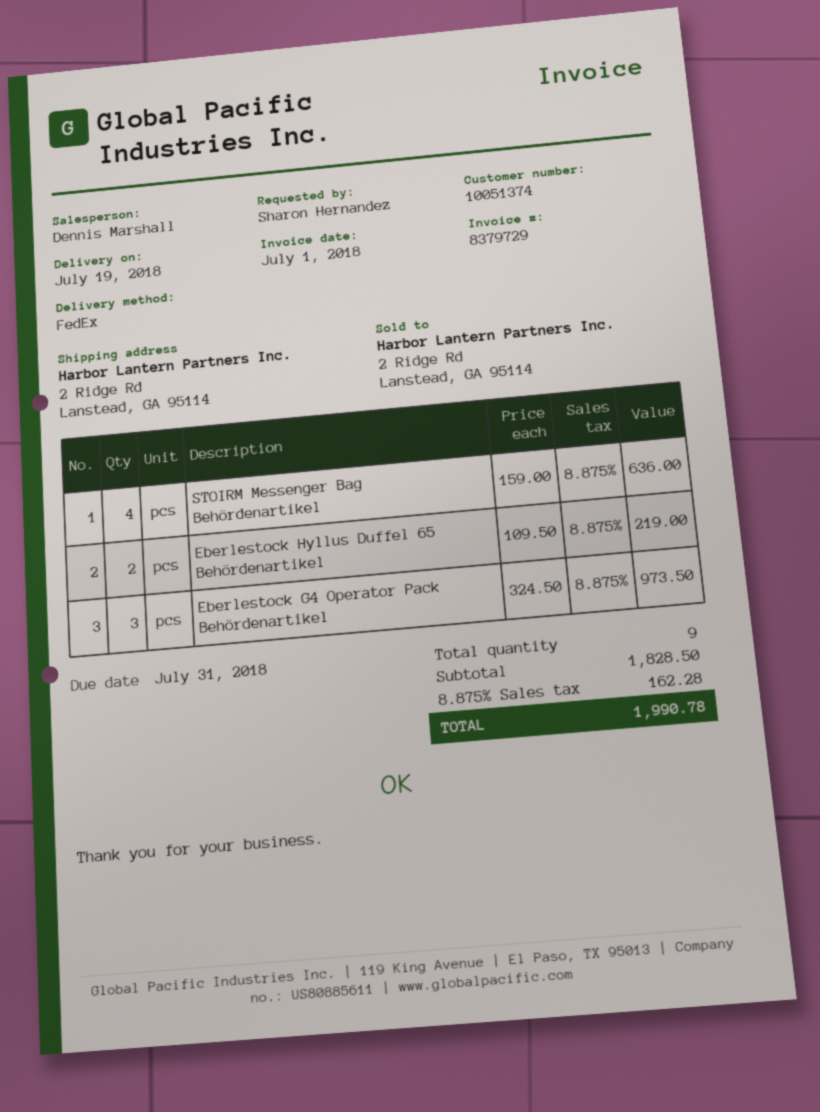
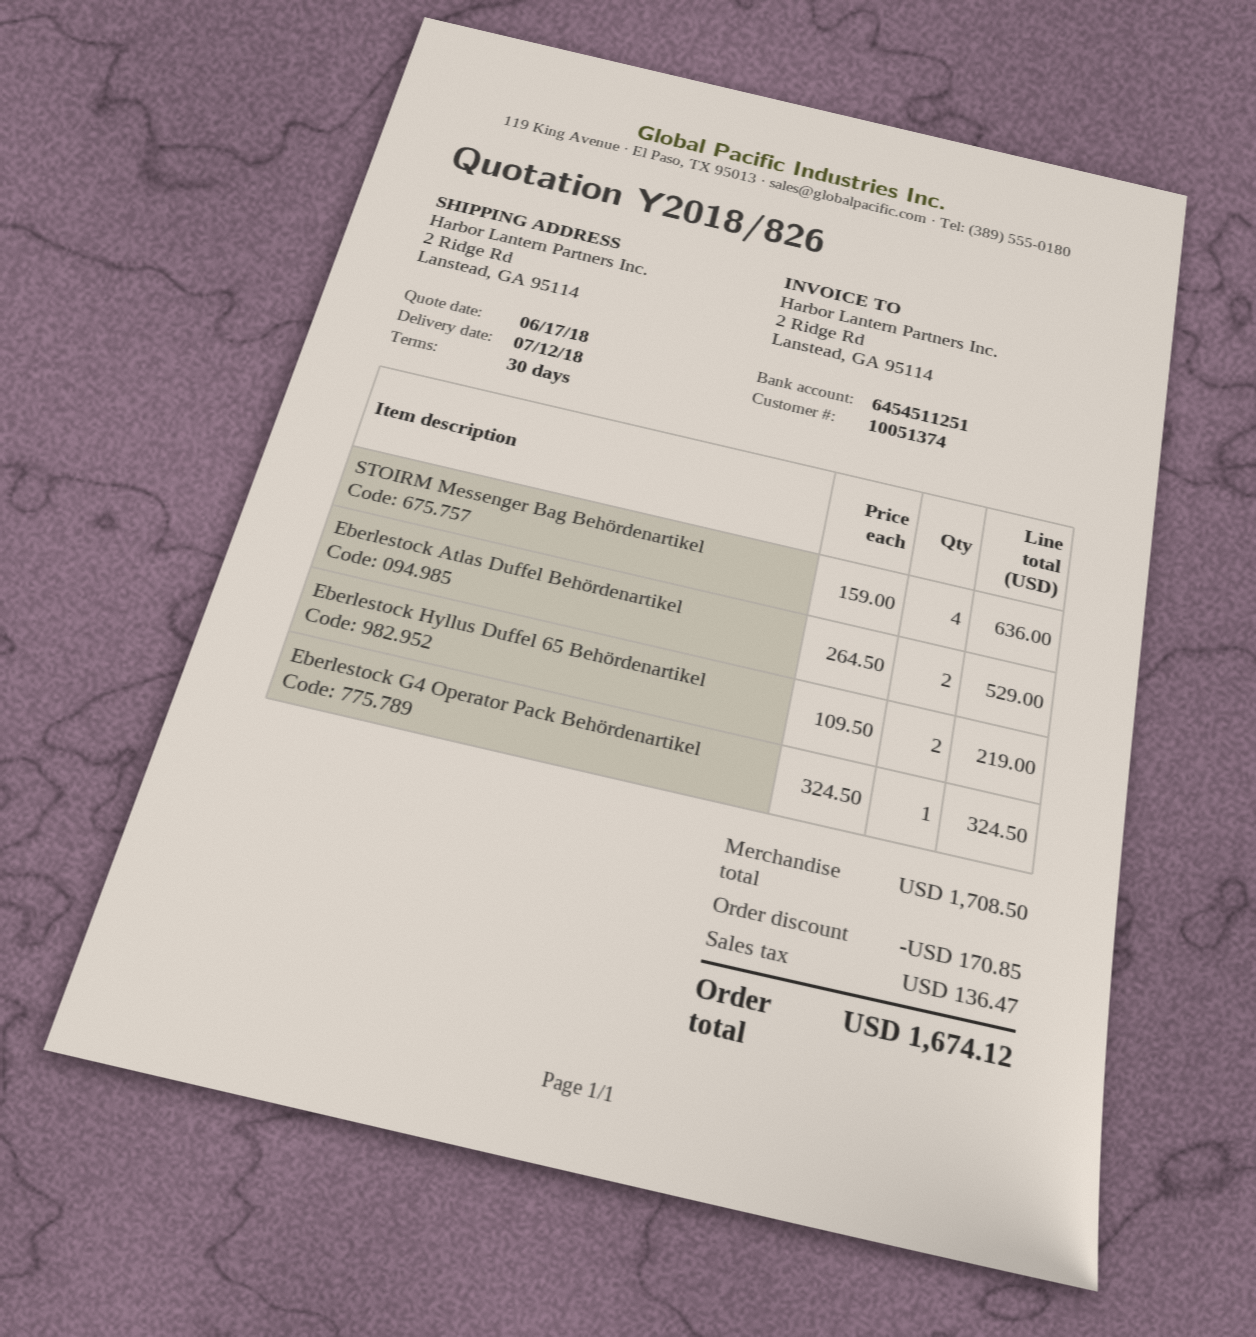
delivery date: 2018-07-19 -> 2018-07-12
Eberlestock G4 Operator Pack Behördenartikel: 3 x 324.50 = 973.50 -> 1 x 324.50 = 324.50
Eberlestock Atlas Duffel Behördenartikel: none -> 2 x 264.50 = 529.00
subtotal: 1828.50 -> 1708.50
discount: none -> 170.85
tax: 162.28 -> 136.47
total: 1990.78 -> 1674.12

